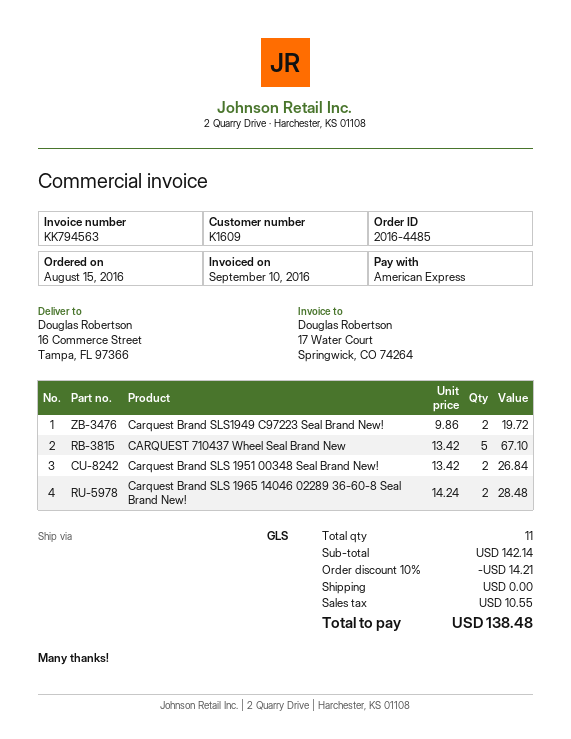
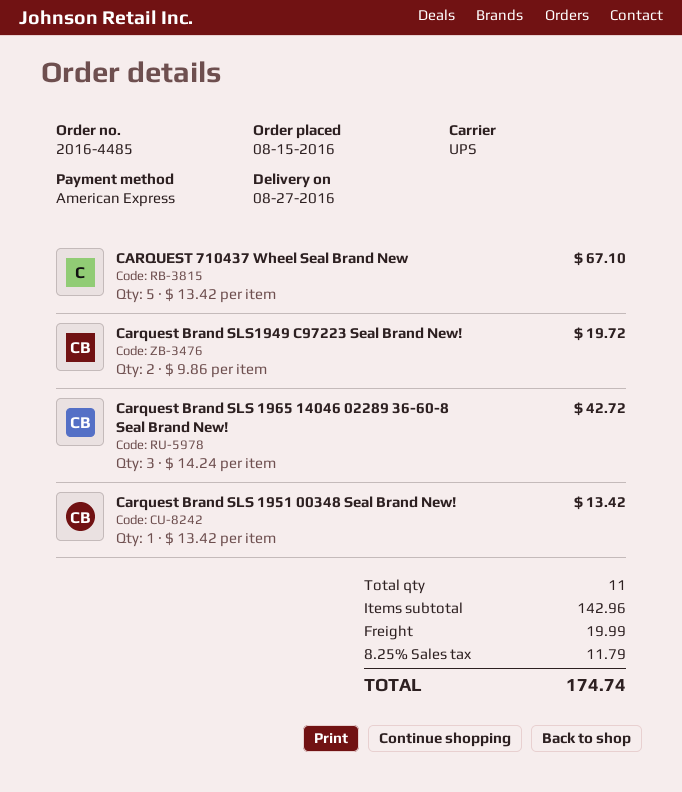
shipping method: GLS -> UPS
Carquest Brand SLS 1951 00348 Seal Brand New!: 2 x 13.42 = 26.84 -> 1 x 13.42 = 13.42
Carquest Brand SLS 1965 14046 02289 36-60-8 Seal Brand New!: 2 x 14.24 = 28.48 -> 3 x 14.24 = 42.72
subtotal: 142.14 -> 142.96
discount: 10% = 14.21 -> none
shipping: 0.00 -> 19.99
tax: 10.55 -> 11.79
total: 138.48 -> 174.74

